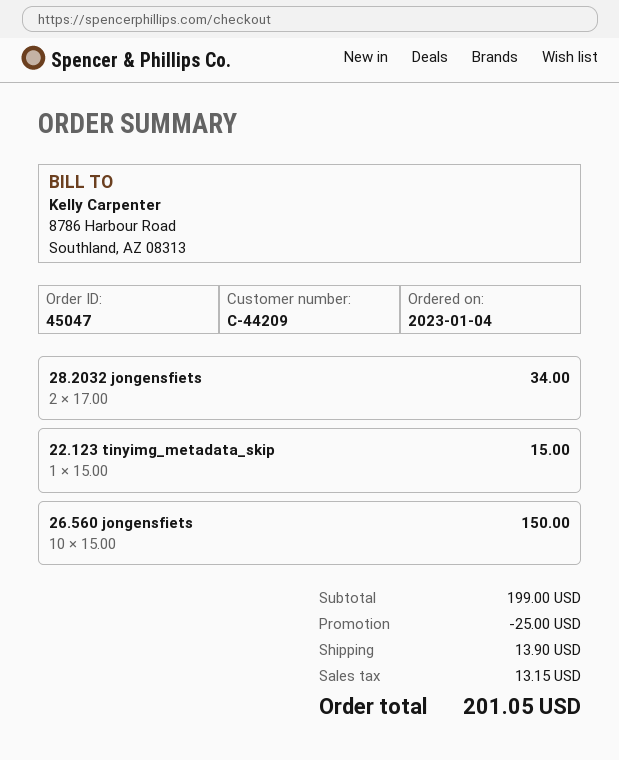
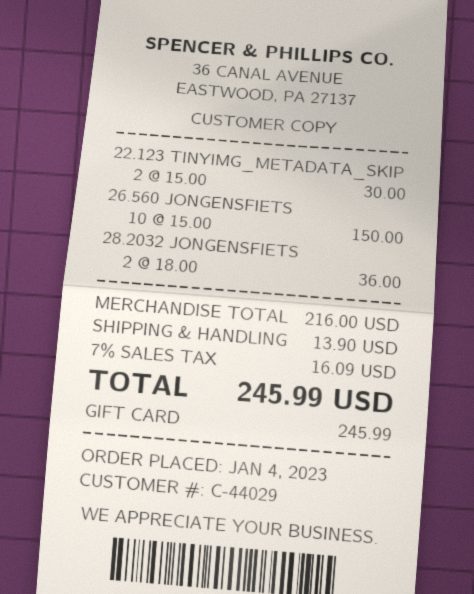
customer number: C-44209 -> C-44029
28.2032 jongensfiets: 2 x 17.00 = 34.00 -> 2 x 18.00 = 36.00
22.123 tinyimg_metadata_skip: 1 x 15.00 = 15.00 -> 2 x 15.00 = 30.00
subtotal: 199.00 -> 216.00
discount: 25.00 -> none
tax: 13.15 -> 16.09
total: 201.05 -> 245.99

